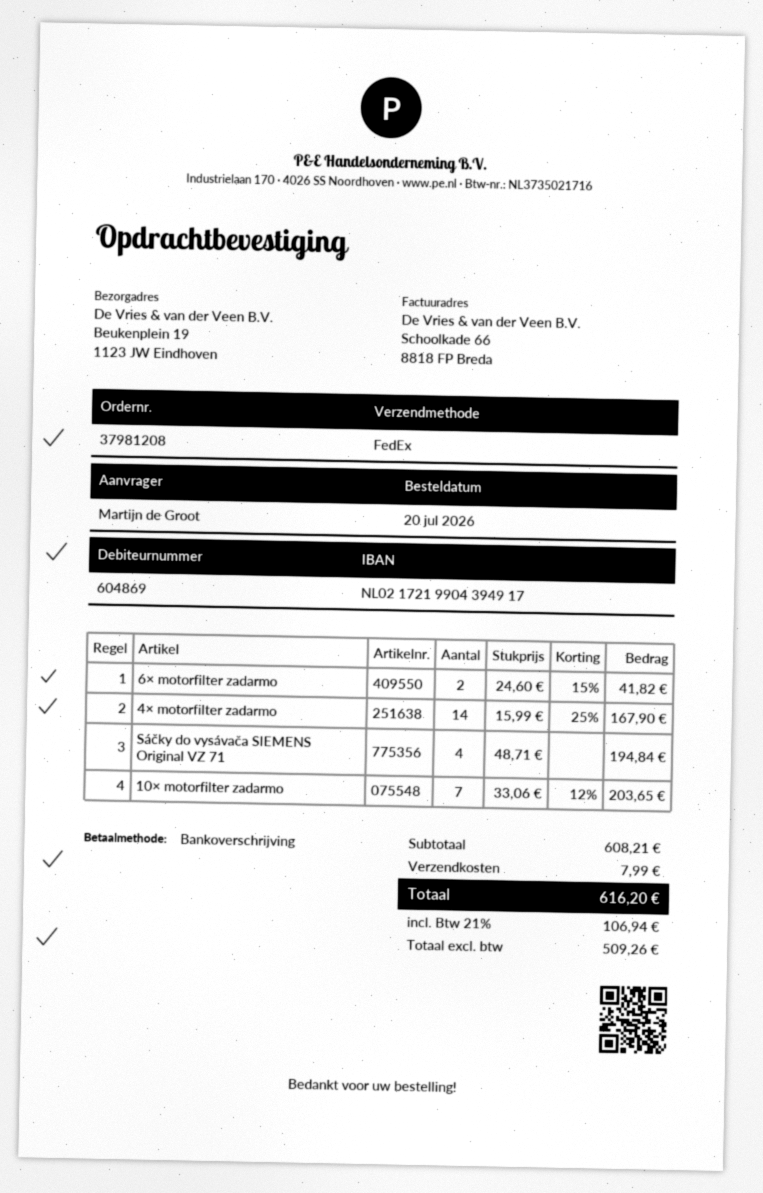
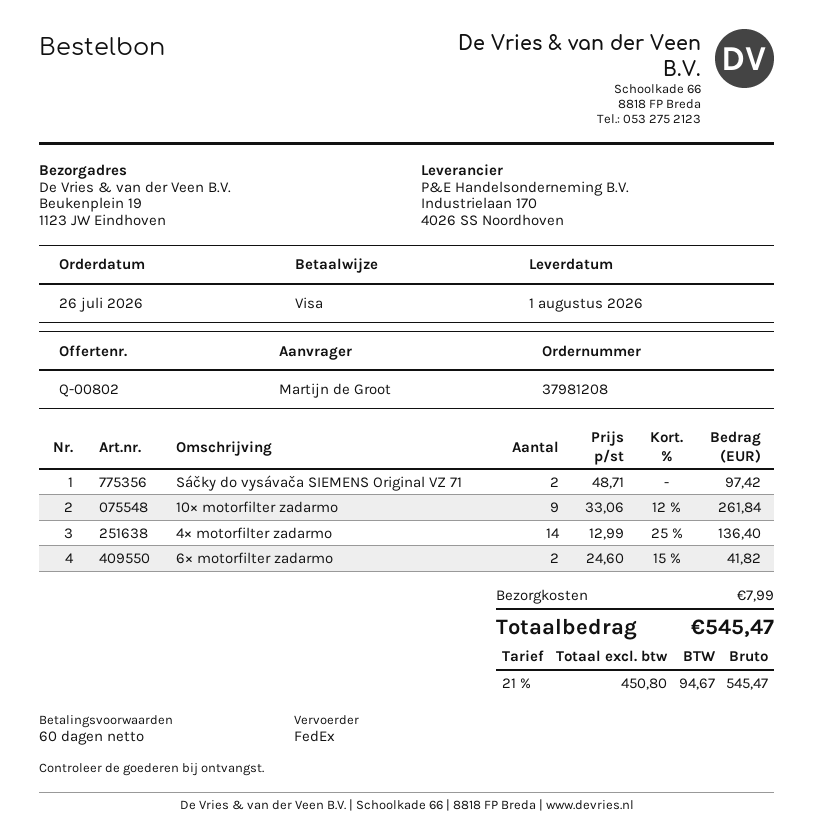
order date: 2026-07-20 -> 2026-07-26
payment method: bank transfer -> Visa
4× motorfilter zadarmo: 14 x 15.99 - 25% = 167.90 -> 14 x 12.99 - 25% = 136.40
Sáčky do vysávača SIEMENS Original VZ 71: 4 x 48.71 = 194.84 -> 2 x 48.71 = 97.42
10× motorfilter zadarmo: 7 x 33.06 - 12% = 203.65 -> 9 x 33.06 - 12% = 261.84
net: 509.26 -> 450.80
tax: 21% = 106.94 -> 21% = 94.67
total: 616.20 -> 545.47

